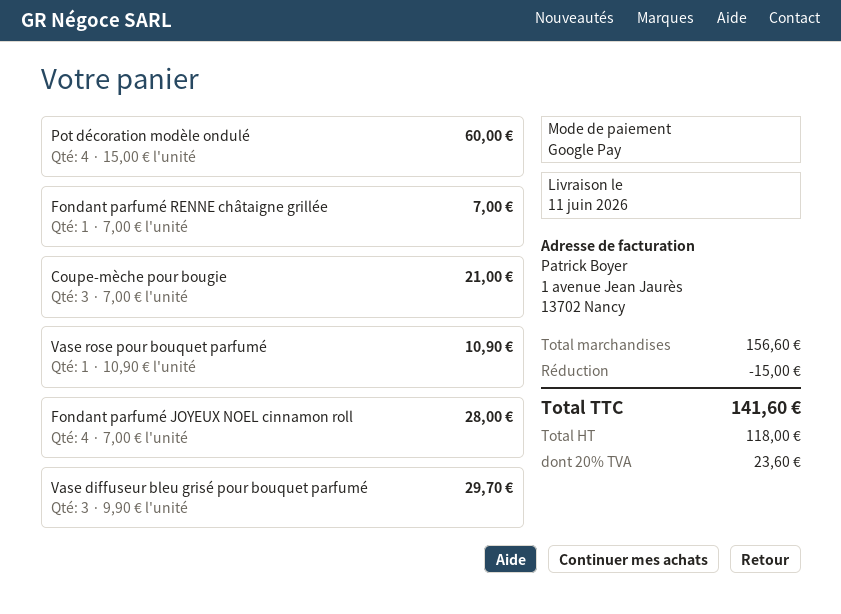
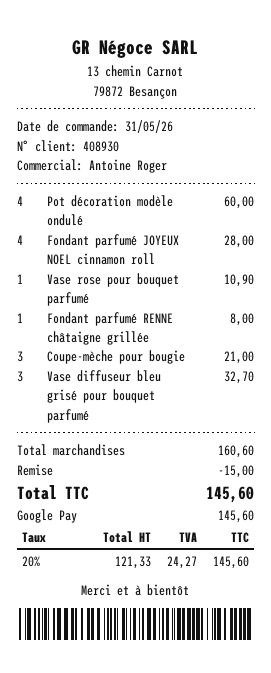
Fondant parfumé RENNE châtaigne grillée: 1 for 7.00 -> 1 for 8.00
Vase diffuseur bleu grisé pour bouquet parfumé: 3 for 29.70 -> 3 for 32.70
subtotal: 156.60 -> 160.60
net: 118.00 -> 121.33
tax: 20% = 23.60 -> 20% = 24.27
total: 141.60 -> 145.60

